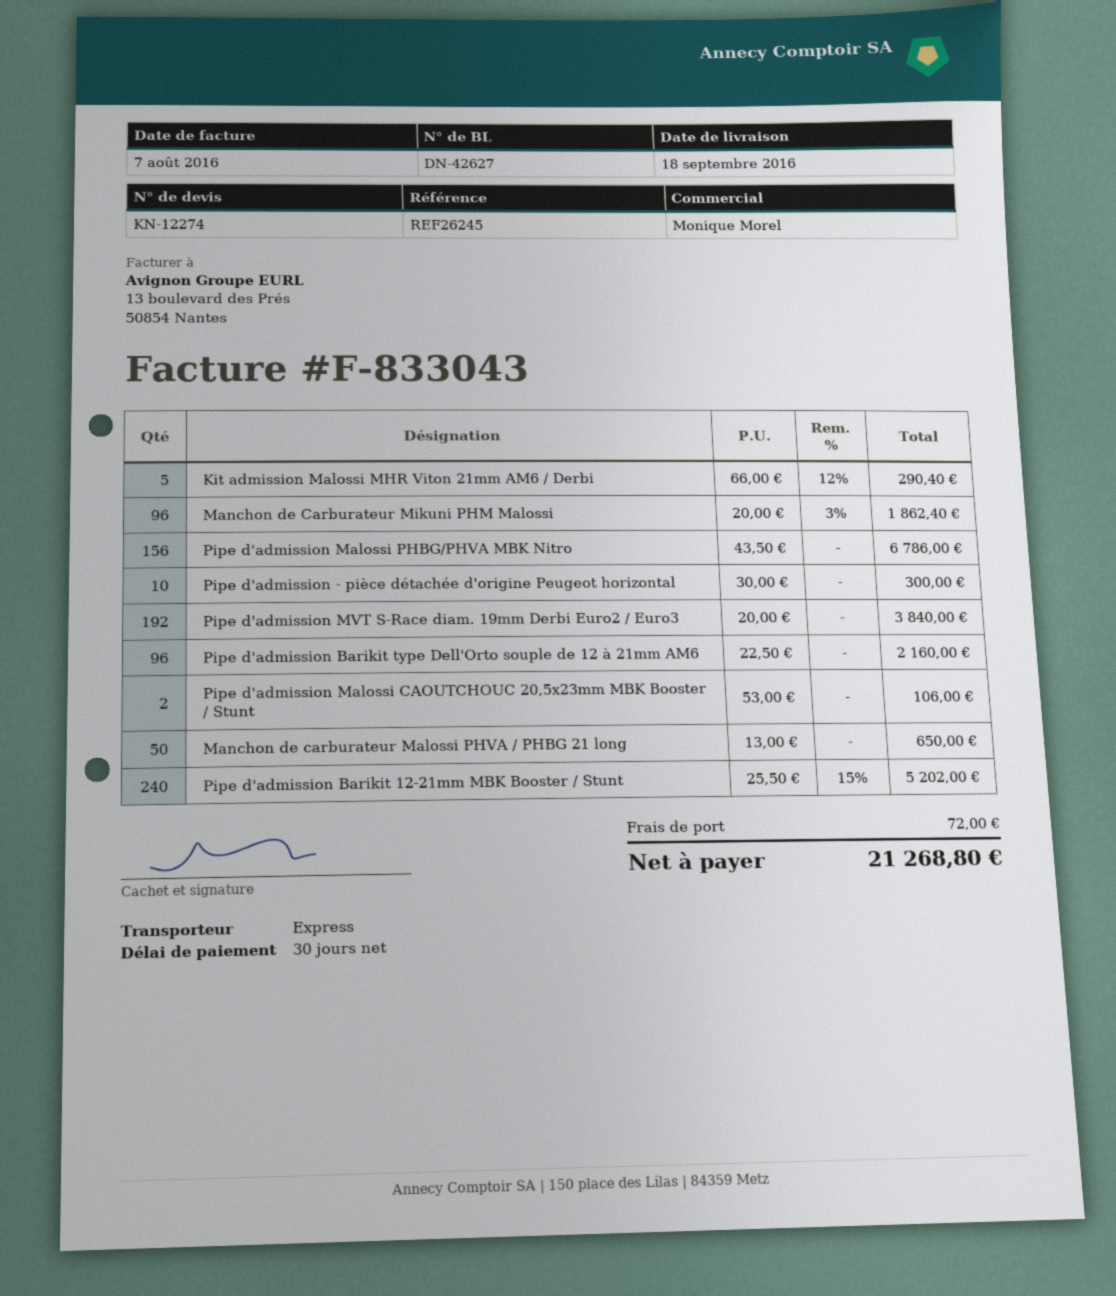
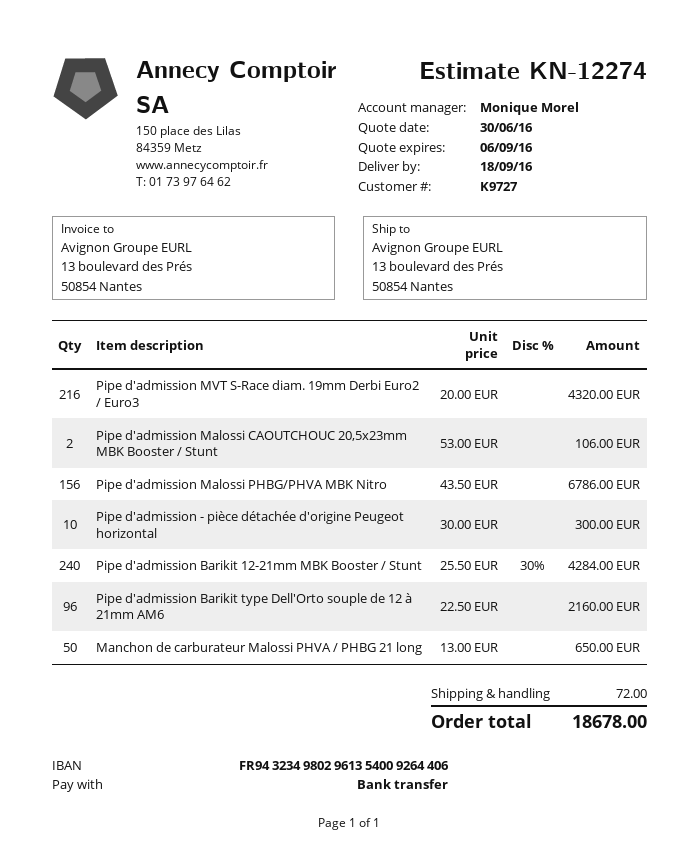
Kit admission Malossi MHR Viton 21mm AM6 / Derbi: 5 x 66.00 - 12% = 290.40 -> none
Manchon de Carburateur Mikuni PHM Malossi: 96 x 20.00 - 3% = 1862.40 -> none
Pipe d'admission MVT S-Race diam. 19mm Derbi Euro2 / Euro3: 192 x 20.00 = 3840.00 -> 216 x 20.00 = 4320.00
Pipe d'admission Barikit 12-21mm MBK Booster / Stunt: 240 x 25.50 - 15% = 5202.00 -> 240 x 25.50 - 30% = 4284.00
total: 21268.80 -> 18678.00

